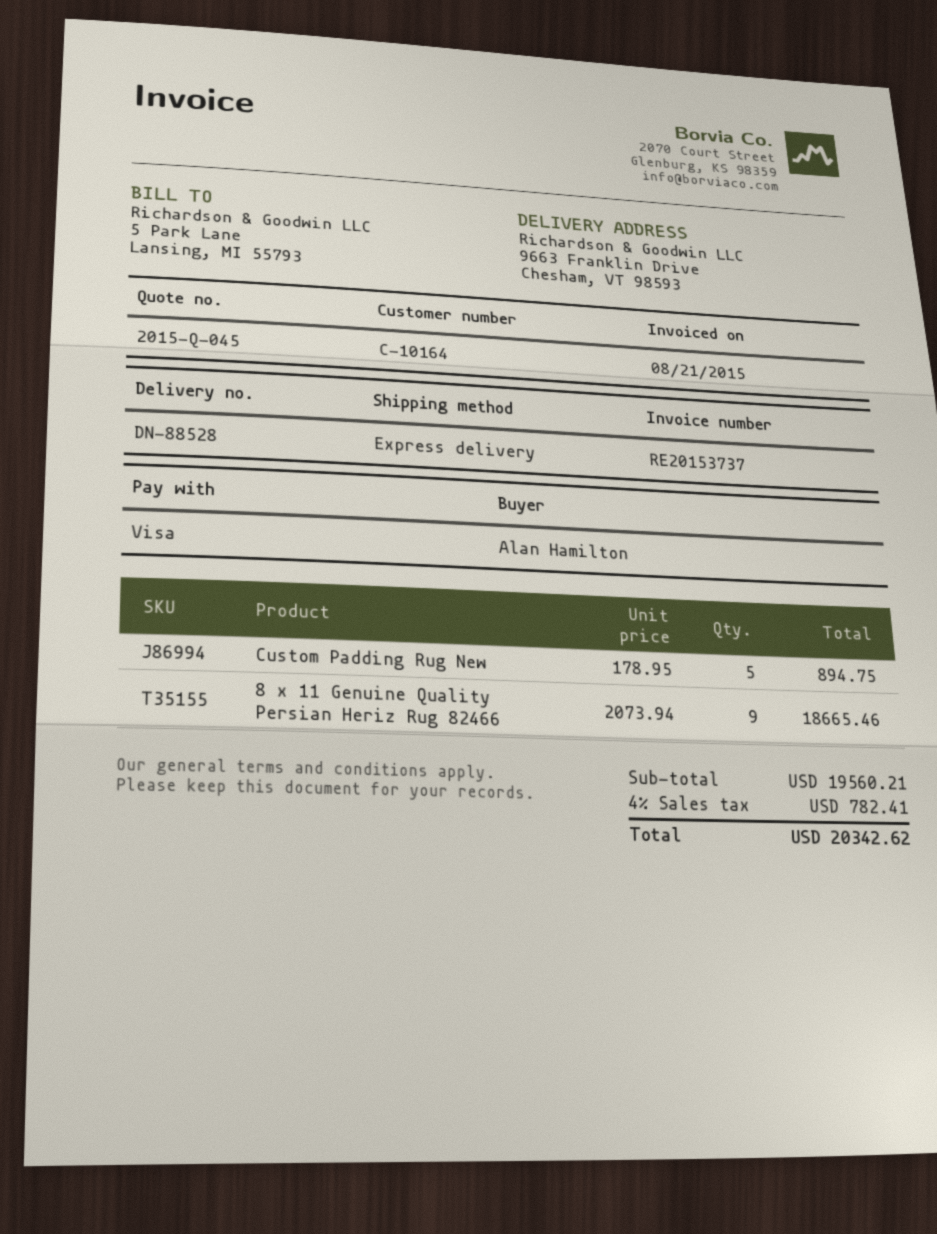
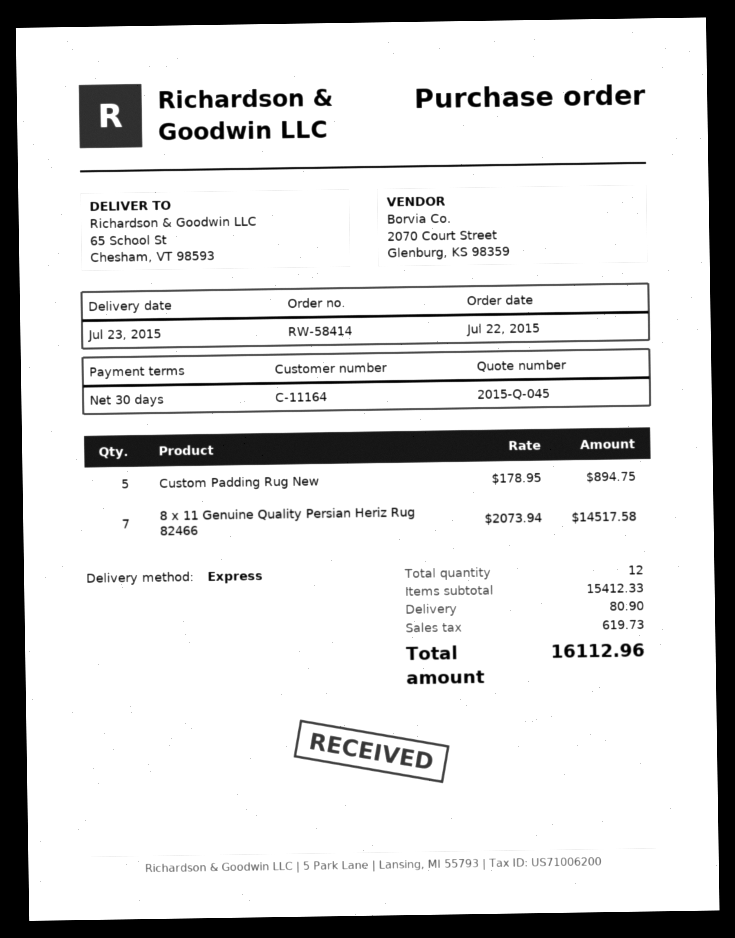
customer number: C-10164 -> C-11164
ship to: 9663 Franklin Drive, Chesham, VT 98593 -> 65 School St, Chesham, VT 98593
8 x 11 Genuine Quality Persian Heriz Rug 82466: 9 x 2073.94 = 18665.46 -> 7 x 2073.94 = 14517.58
subtotal: 19560.21 -> 15412.33
shipping: none -> 80.90
tax: 782.41 -> 619.73
total: 20342.62 -> 16112.96

